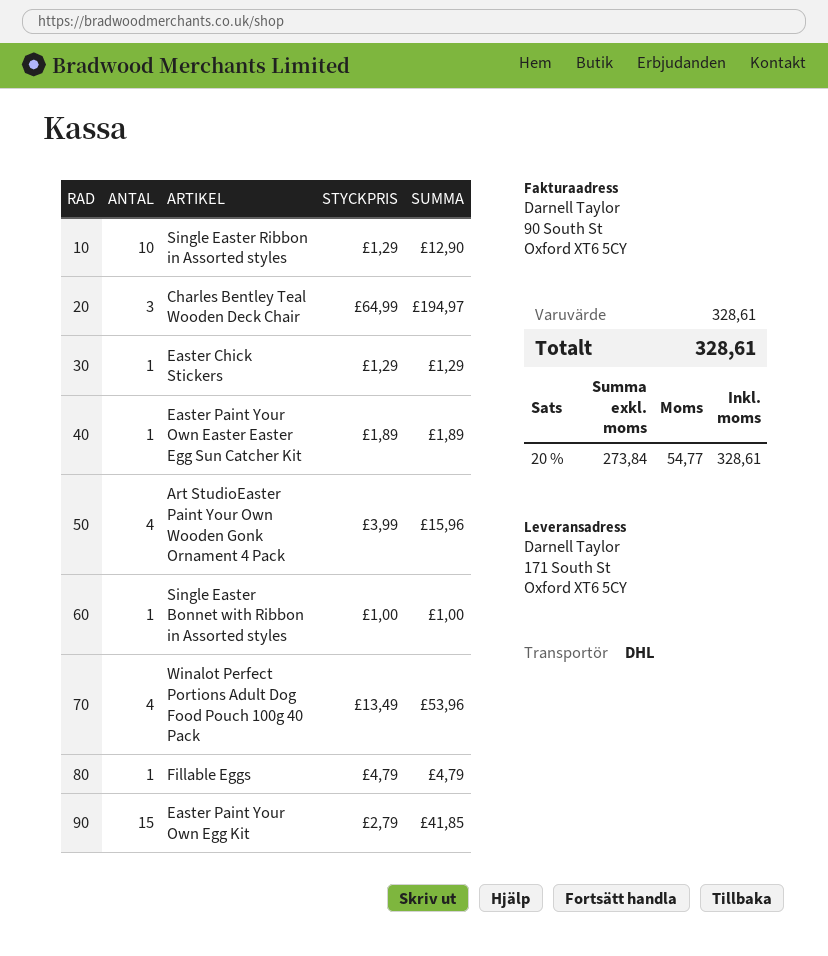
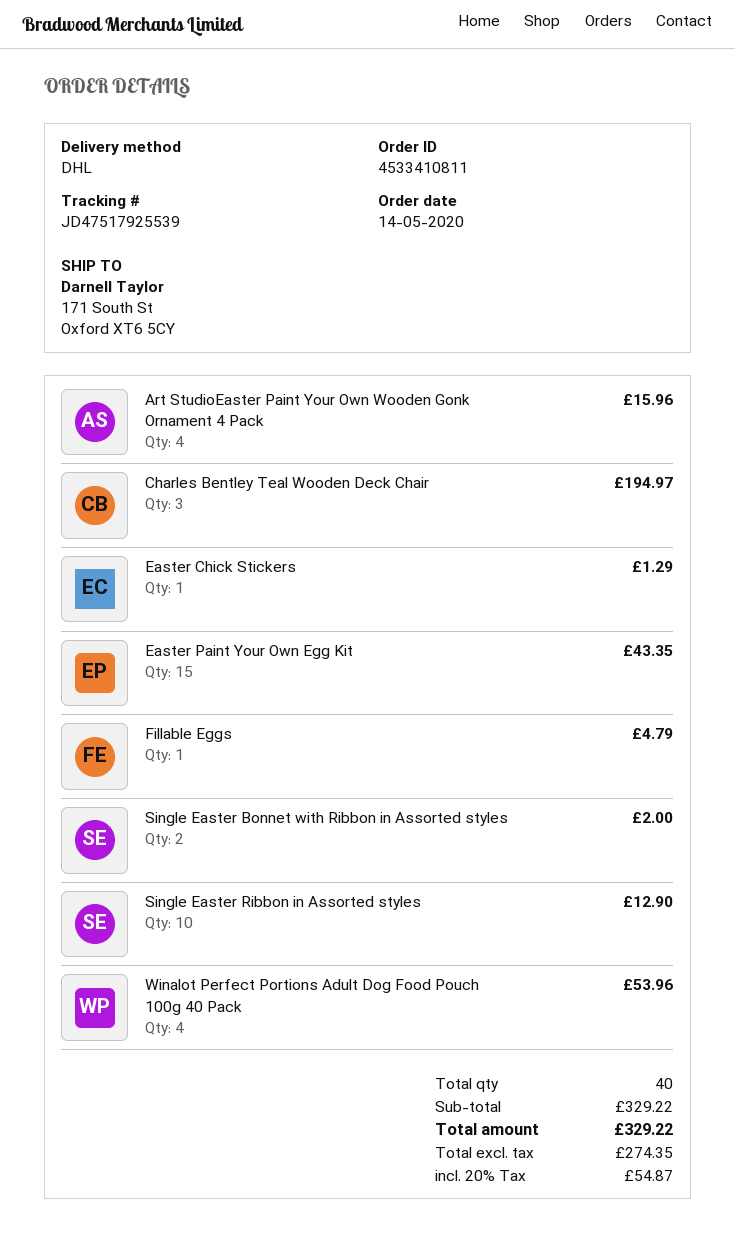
Easter Paint Your Own Easter Easter Egg Sun Catcher Kit: 1 for 1.89 -> none
Single Easter Bonnet with Ribbon in Assorted styles: 1 for 1.00 -> 2 for 2.00
Easter Paint Your Own Egg Kit: 15 for 41.85 -> 15 for 43.35
subtotal: 328.61 -> 329.22
net: 273.84 -> 274.35
tax: 20% = 54.77 -> 20% = 54.87
total: 328.61 -> 329.22

